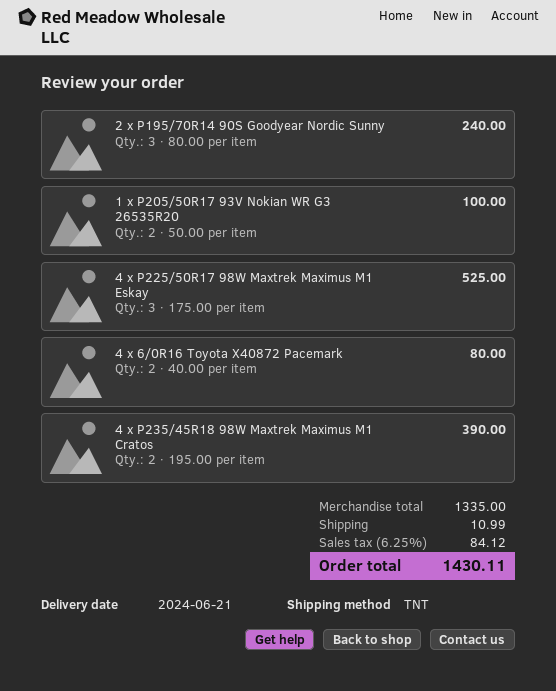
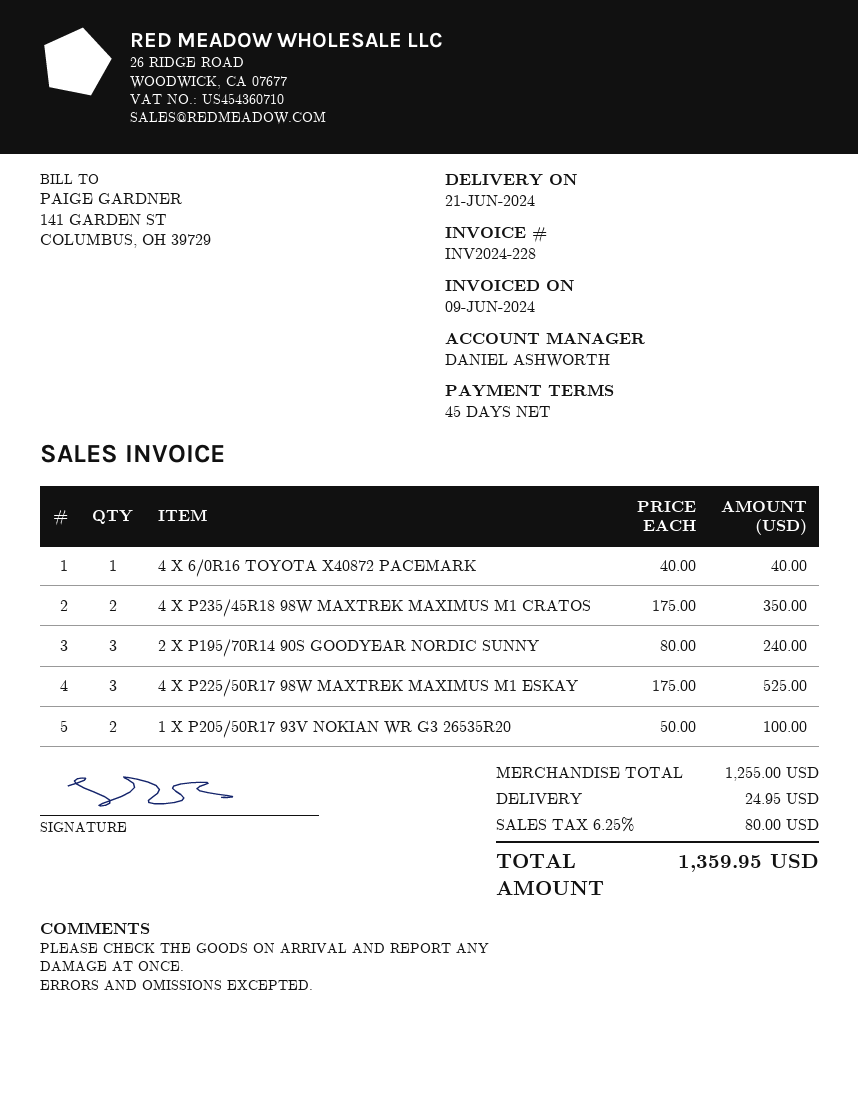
4 x 6/0R16 Toyota X40872 Pacemark: 2 x 40.00 = 80.00 -> 1 x 40.00 = 40.00
4 x P235/45R18 98W Maxtrek Maximus M1 Cratos: 2 x 195.00 = 390.00 -> 2 x 175.00 = 350.00
subtotal: 1335.00 -> 1255.00
shipping: 10.99 -> 24.95
tax: 6.25% = 84.12 -> 6.25% = 80.00
total: 1430.11 -> 1359.95

